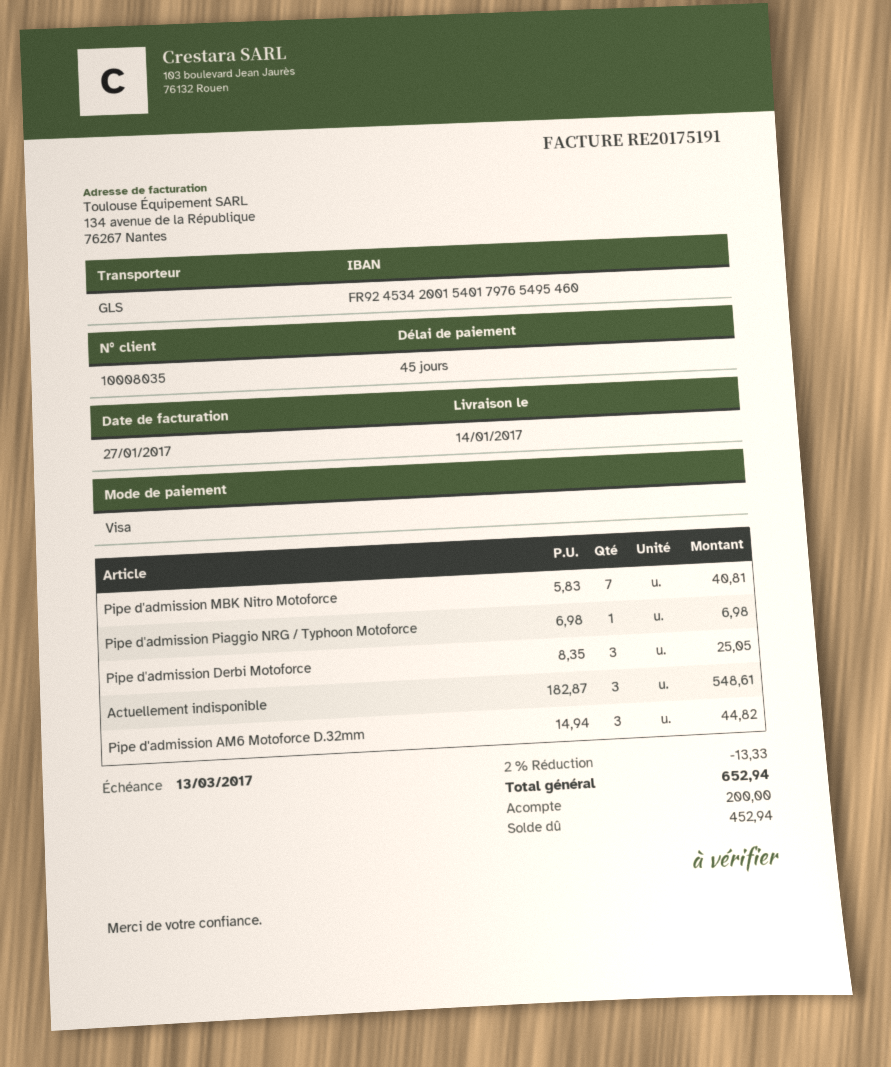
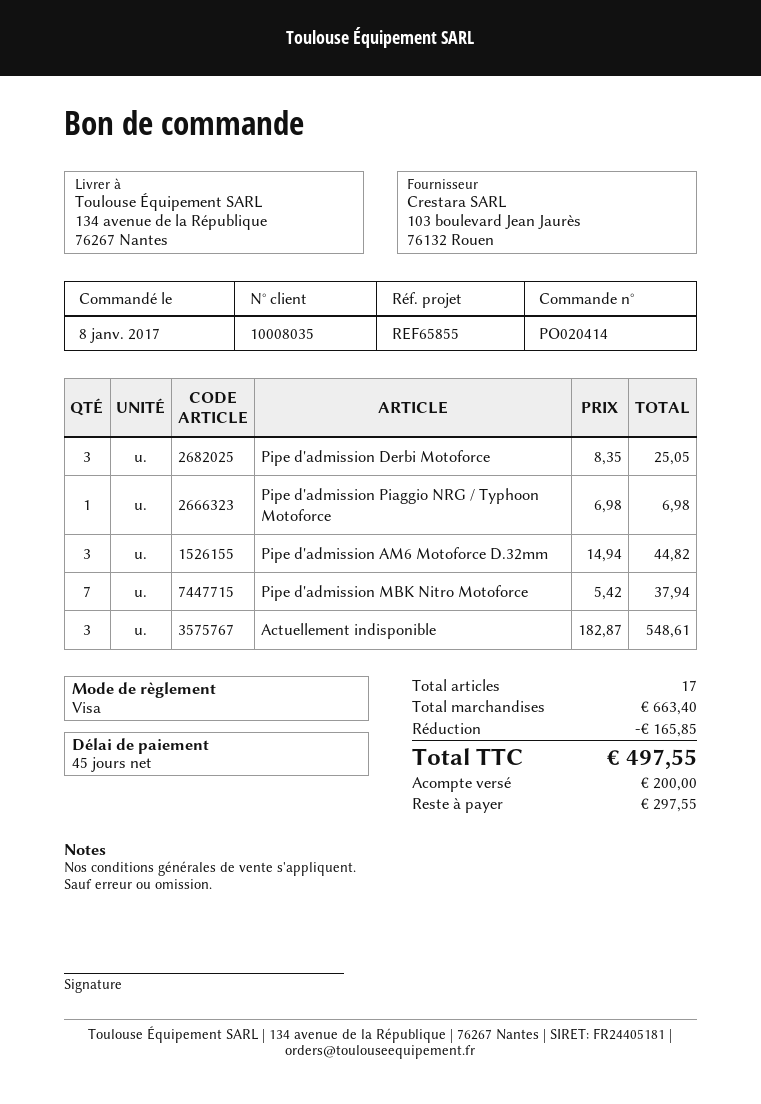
Pipe d'admission MBK Nitro Motoforce: 7 x 5.83 = 40.81 -> 7 x 5.42 = 37.94
discount: 13.33 -> 165.85
total: 652.94 -> 497.55
balance: 452.94 -> 297.55

